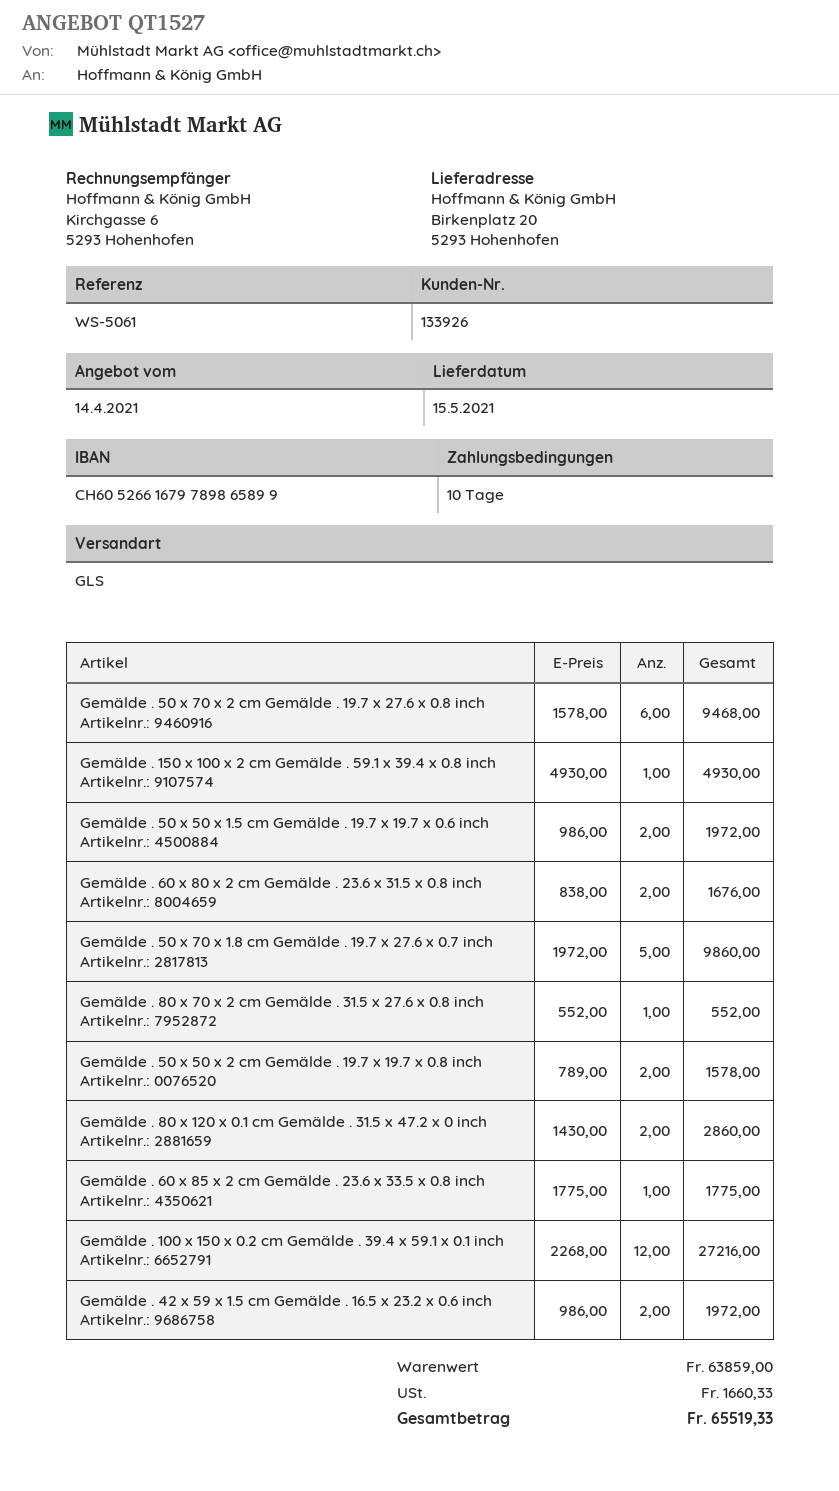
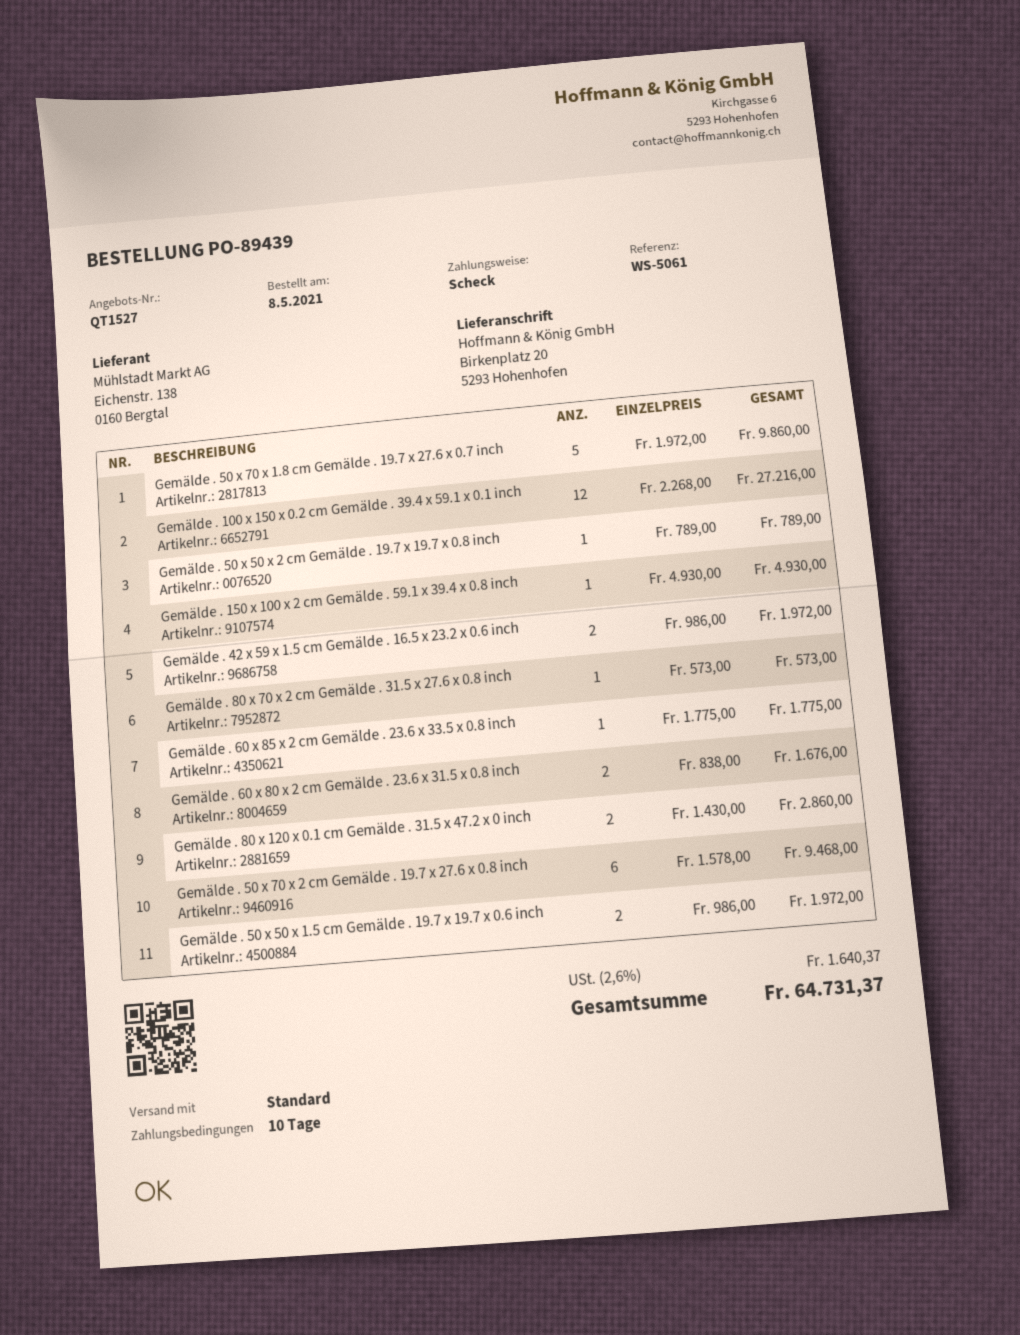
shipping method: GLS -> standard
Gemälde . 80 x 70 x 2 cm Gemälde . 31.5 x 27.6 x 0.8 inch: 1 x 552.00 = 552.00 -> 1 x 573.00 = 573.00
Gemälde . 50 x 50 x 2 cm Gemälde . 19.7 x 19.7 x 0.8 inch: 2 x 789.00 = 1578.00 -> 1 x 789.00 = 789.00
tax: 1660.33 -> 1640.37
total: 65519.33 -> 64731.37

